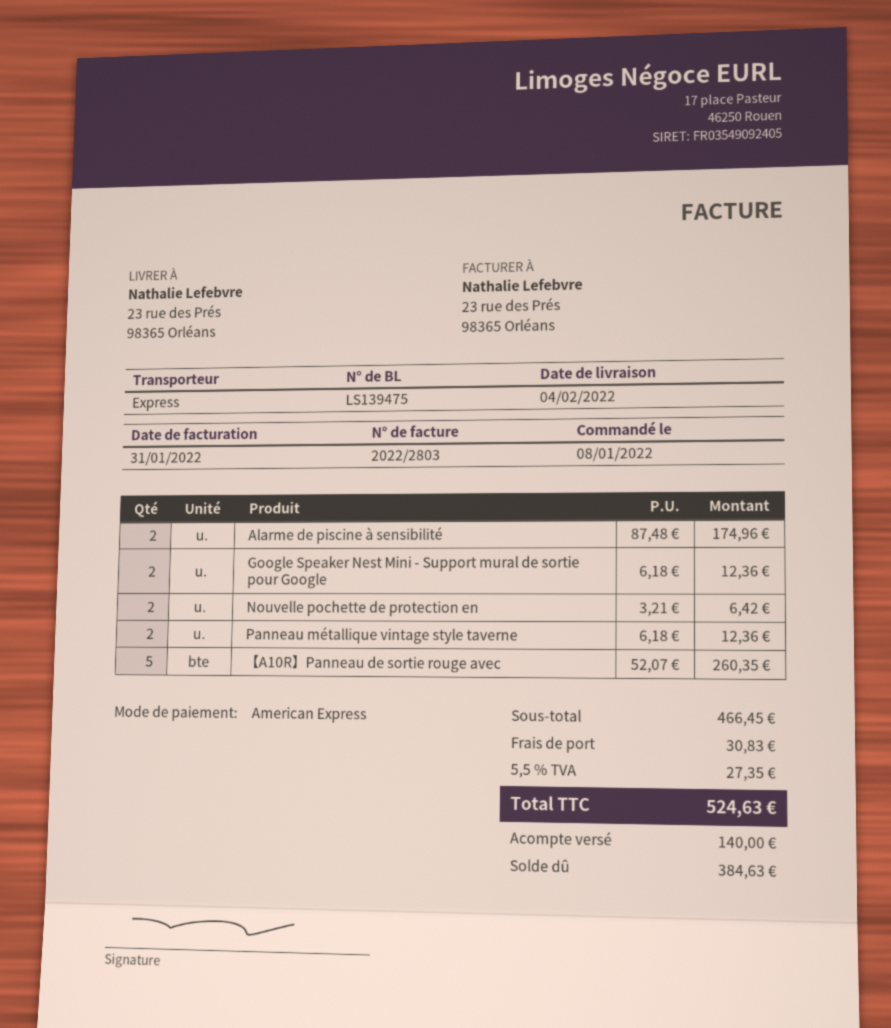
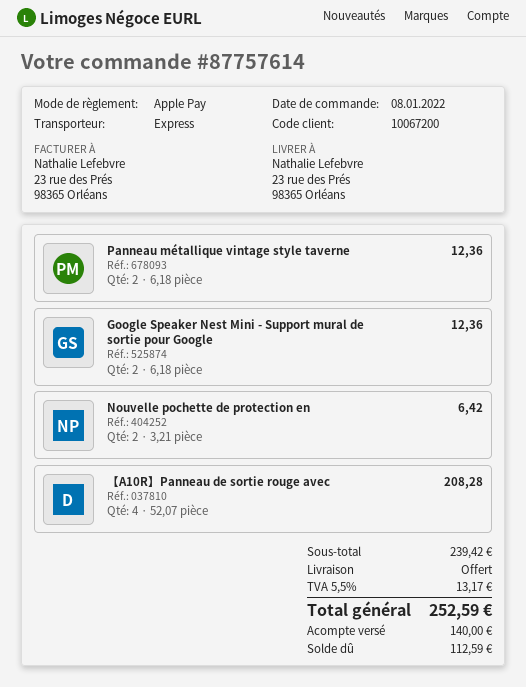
payment method: American Express -> Apple Pay
Alarme de piscine à sensibilité: 2 x 87.48 = 174.96 -> none
【A10R】Panneau de sortie rouge avec: 5 x 52.07 = 260.35 -> 4 x 52.07 = 208.28
subtotal: 466.45 -> 239.42
shipping: 30.83 -> 0.00
tax: 5.5% = 27.35 -> 5.5% = 13.17
total: 524.63 -> 252.59
balance: 384.63 -> 112.59

